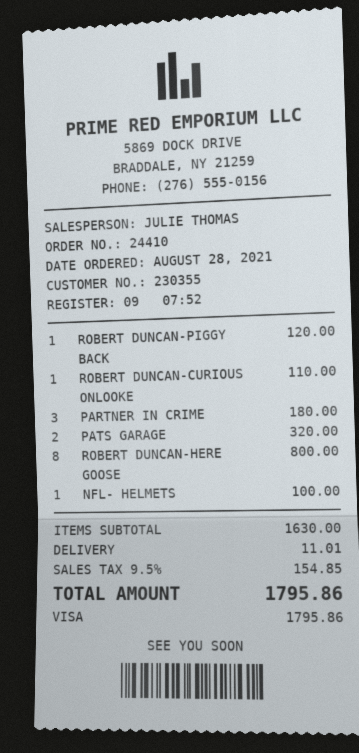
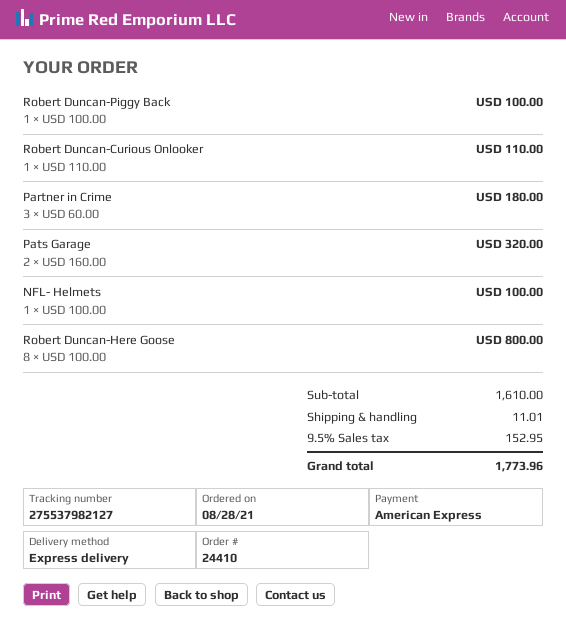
payment method: Visa -> American Express
ROBERT DUNCAN-PIGGY BACK: 1 for 120.00 -> 1 for 100.00
subtotal: 1630.00 -> 1610.00
tax: 9.5% = 154.85 -> 9.5% = 152.95
total: 1795.86 -> 1773.96

